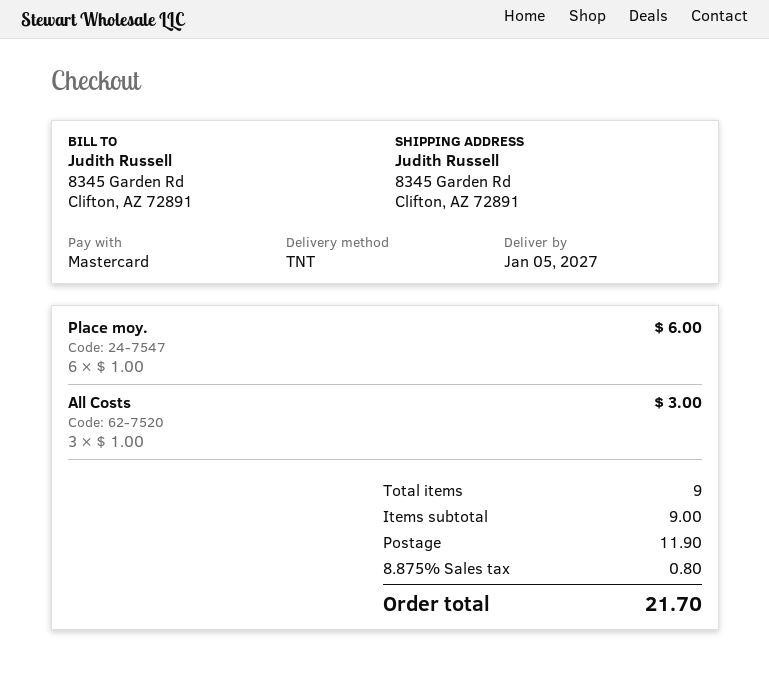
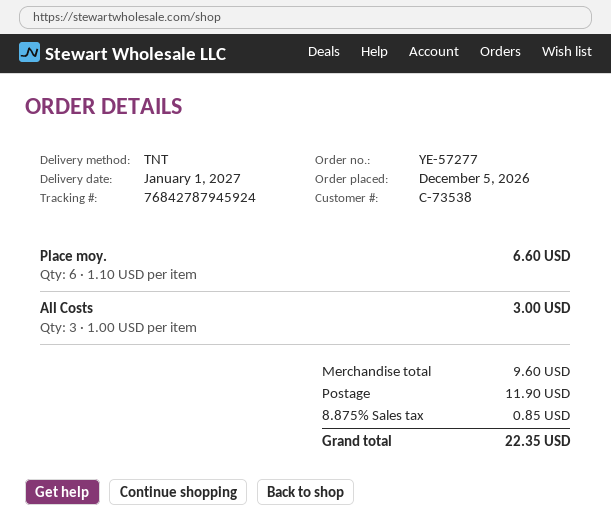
delivery date: 2027-01-05 -> 2027-01-01
Place moy.: 6 x 1.00 = 6.00 -> 6 x 1.10 = 6.60
subtotal: 9.00 -> 9.60
tax: 8.875% = 0.80 -> 8.875% = 0.85
total: 21.70 -> 22.35

